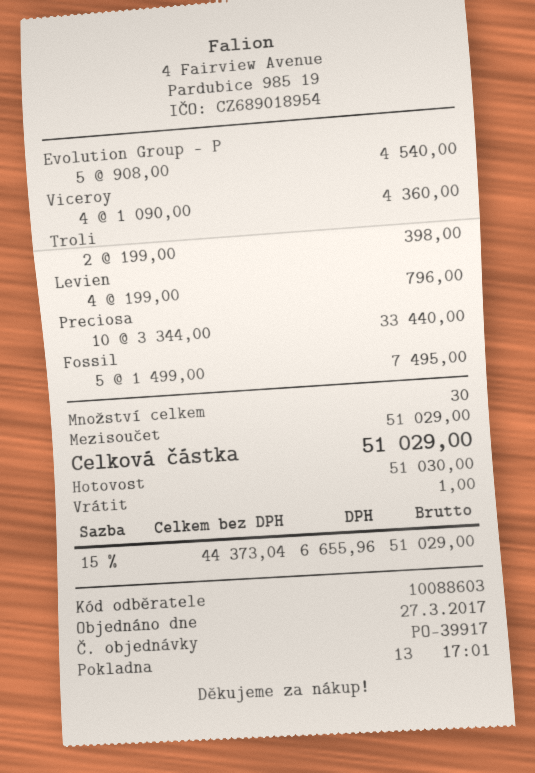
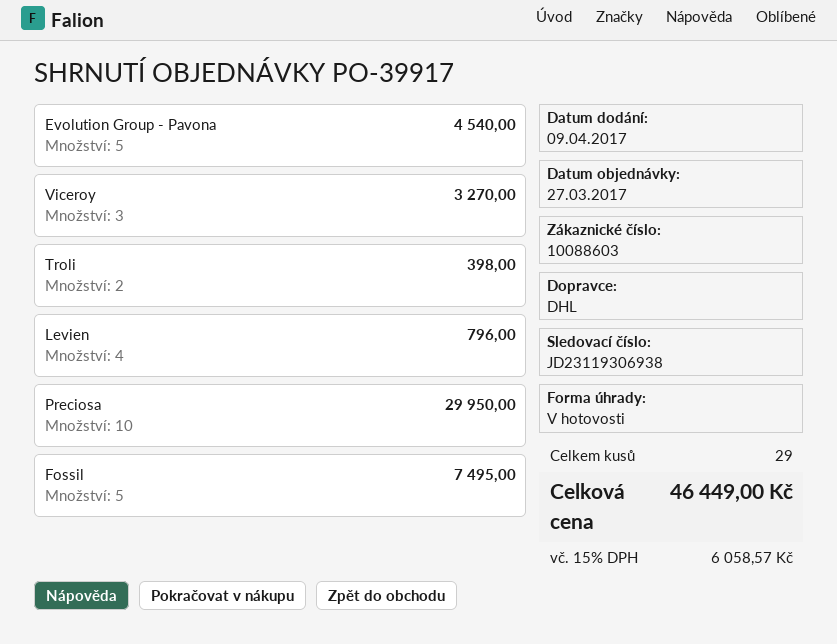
Viceroy: 4 for 4360.00 -> 3 for 3270.00
Preciosa: 10 for 33440.00 -> 10 for 29950.00
total quantity: 30 -> 29
tax: 15% = 6655.96 -> 15% = 6058.57
total: 51029.00 -> 46449.00

